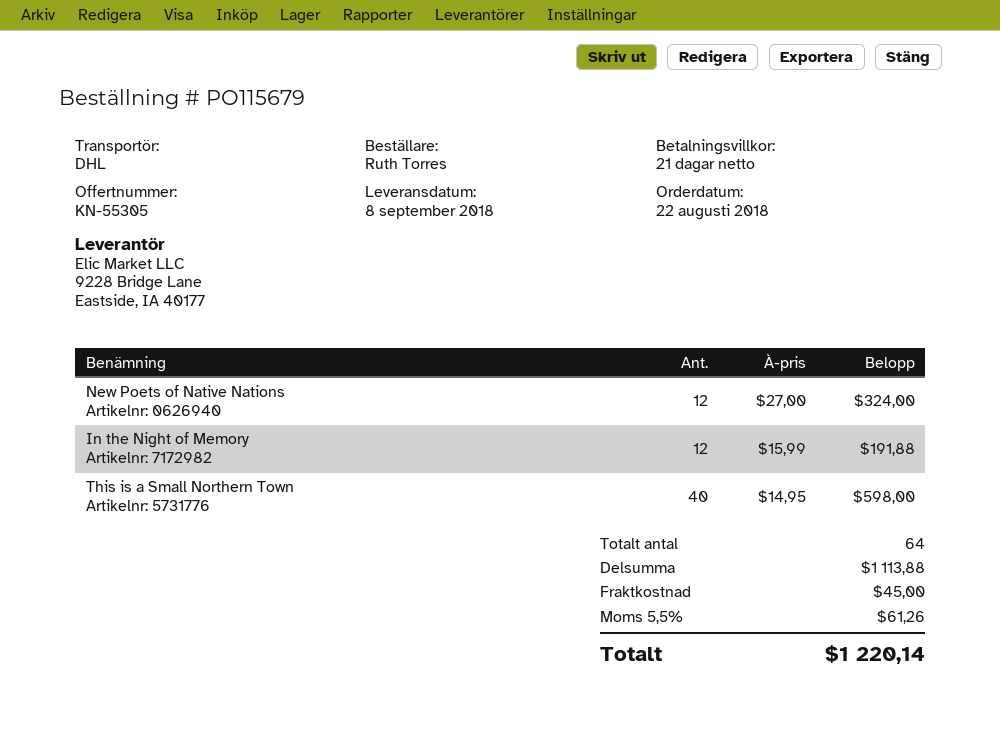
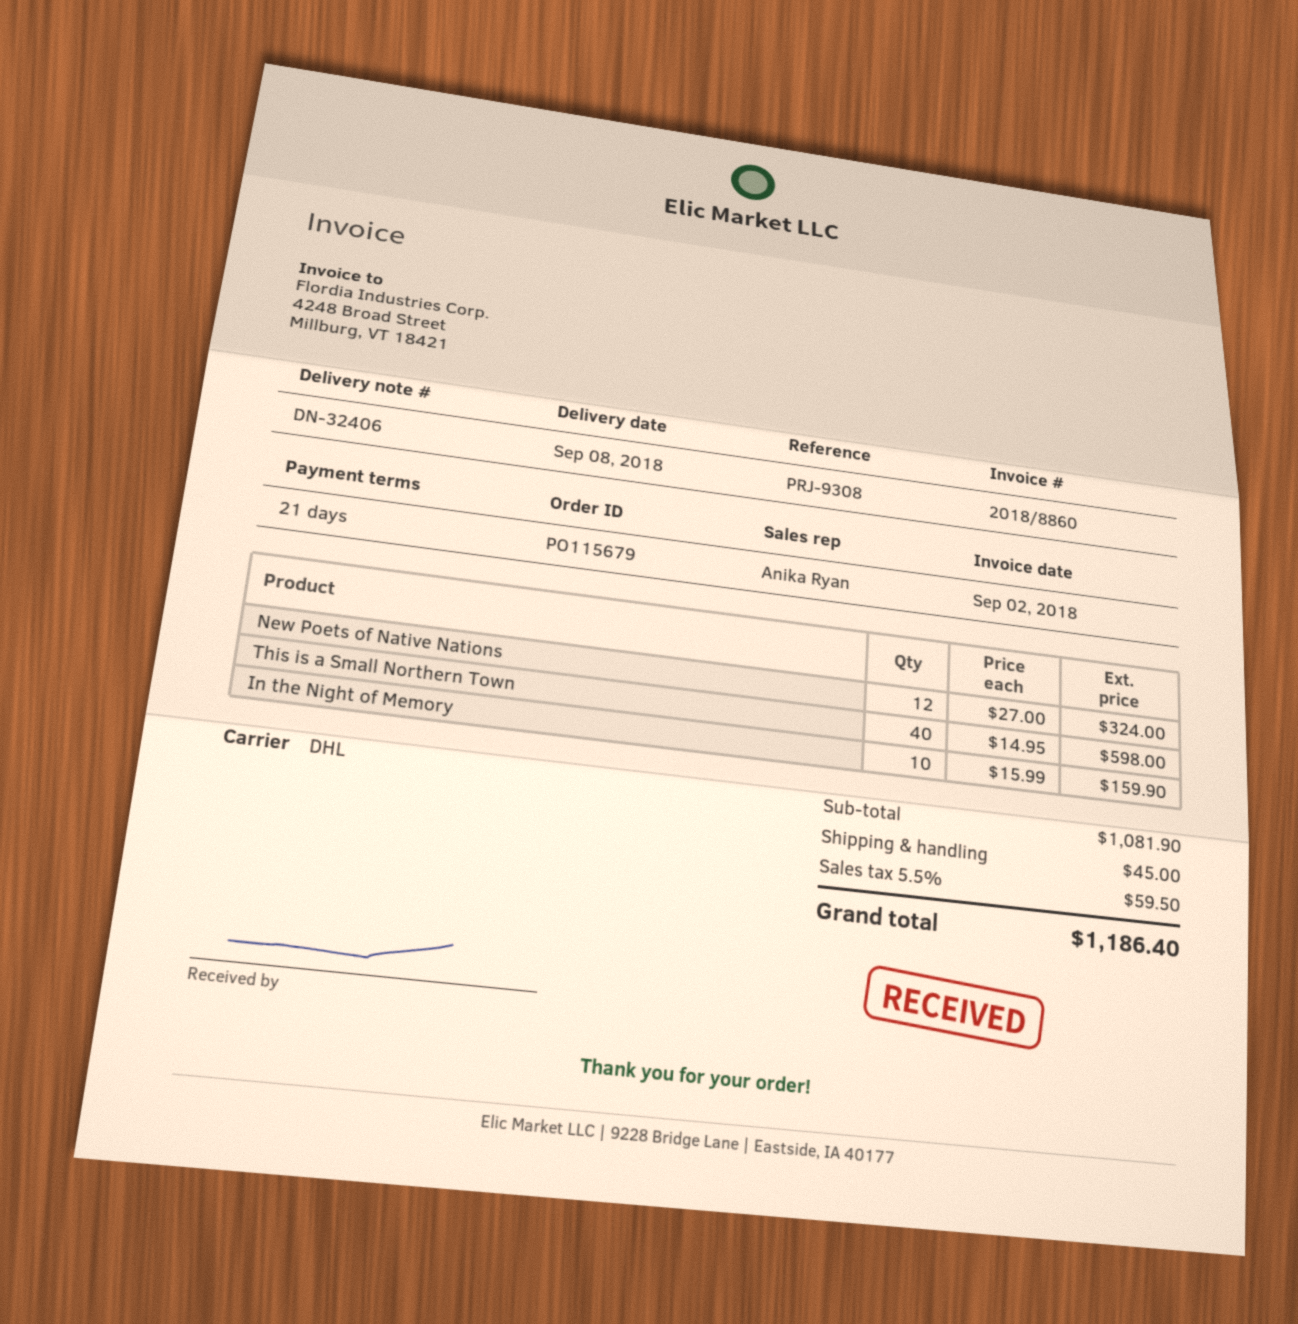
In the Night of Memory: 12 x 15.99 = 191.88 -> 10 x 15.99 = 159.90
subtotal: 1113.88 -> 1081.90
tax: 5.5% = 61.26 -> 5.5% = 59.50
total: 1220.14 -> 1186.40

